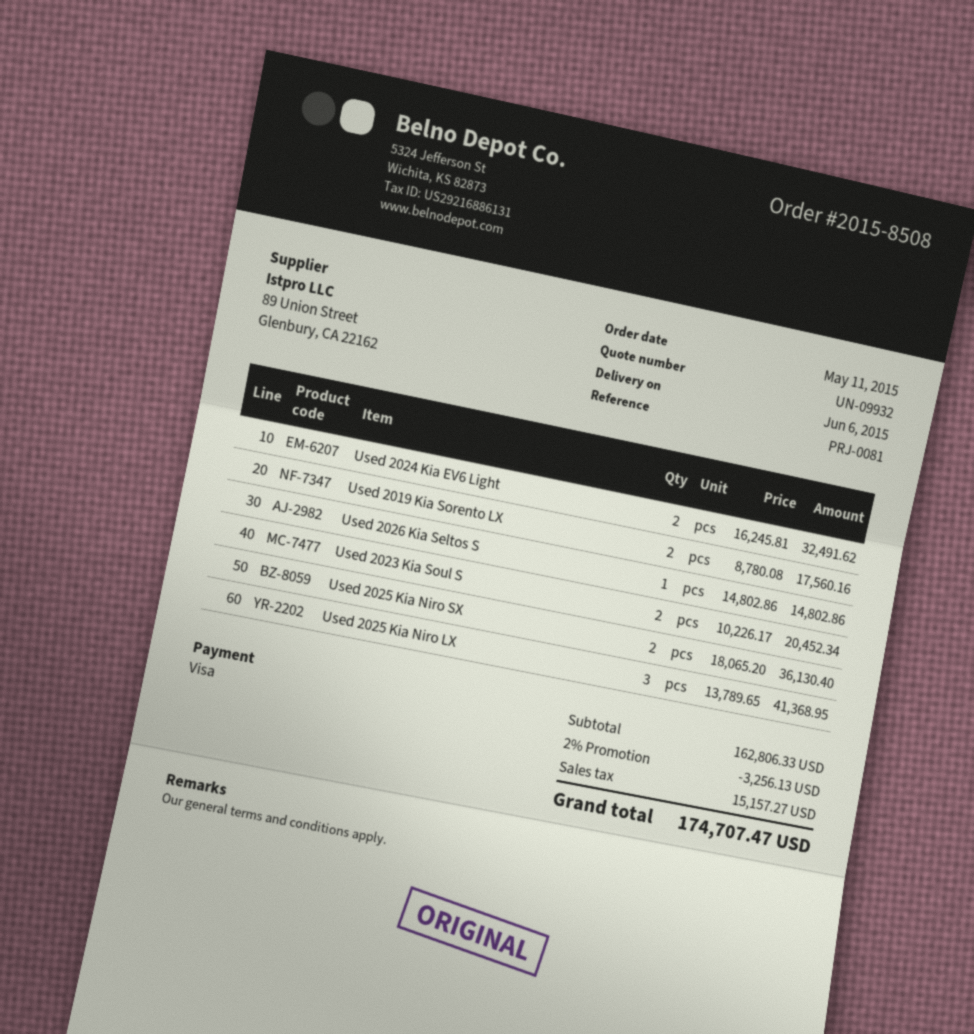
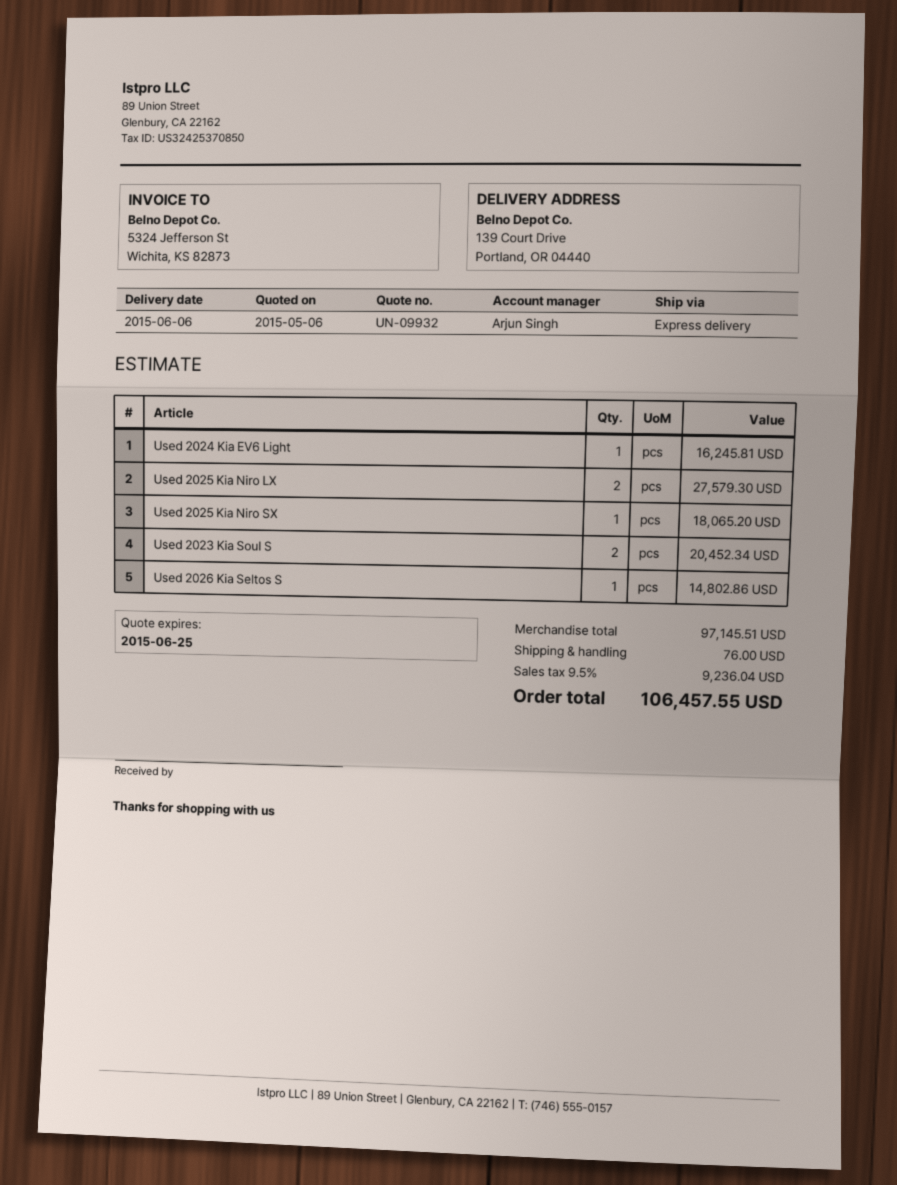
Used 2024 Kia EV6 Light: 2 for 32491.62 -> 1 for 16245.81
Used 2019 Kia Sorento LX: 2 for 17560.16 -> none
Used 2025 Kia Niro SX: 2 for 36130.40 -> 1 for 18065.20
Used 2025 Kia Niro LX: 3 for 41368.95 -> 2 for 27579.30
subtotal: 162806.33 -> 97145.51
discount: 2% = 3256.13 -> none
shipping: none -> 76.00
tax: 15157.27 -> 9236.04
total: 174707.47 -> 106457.55

